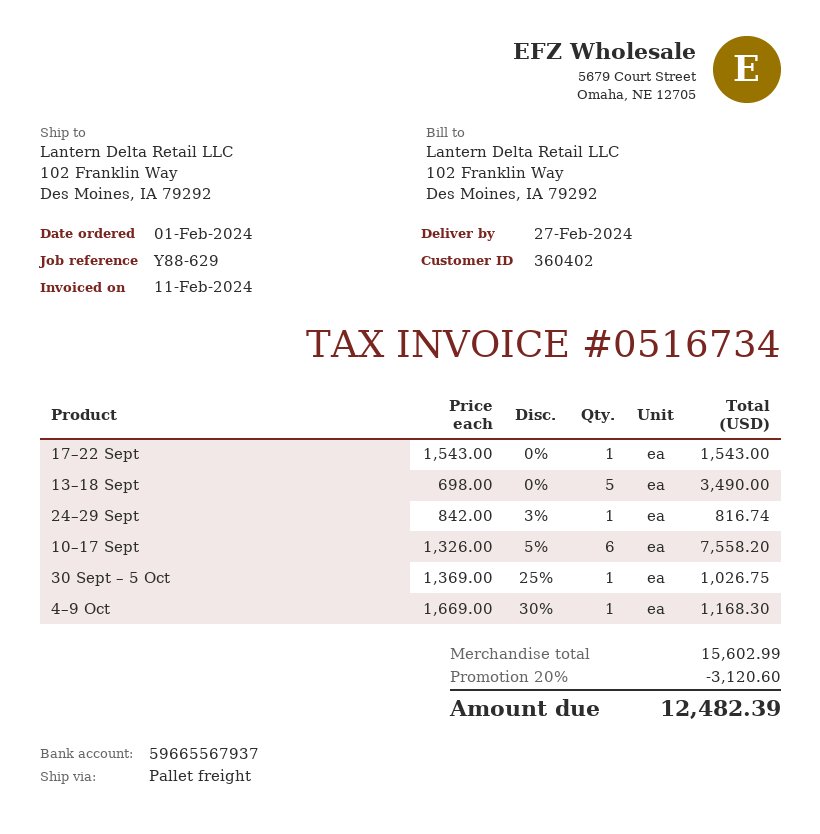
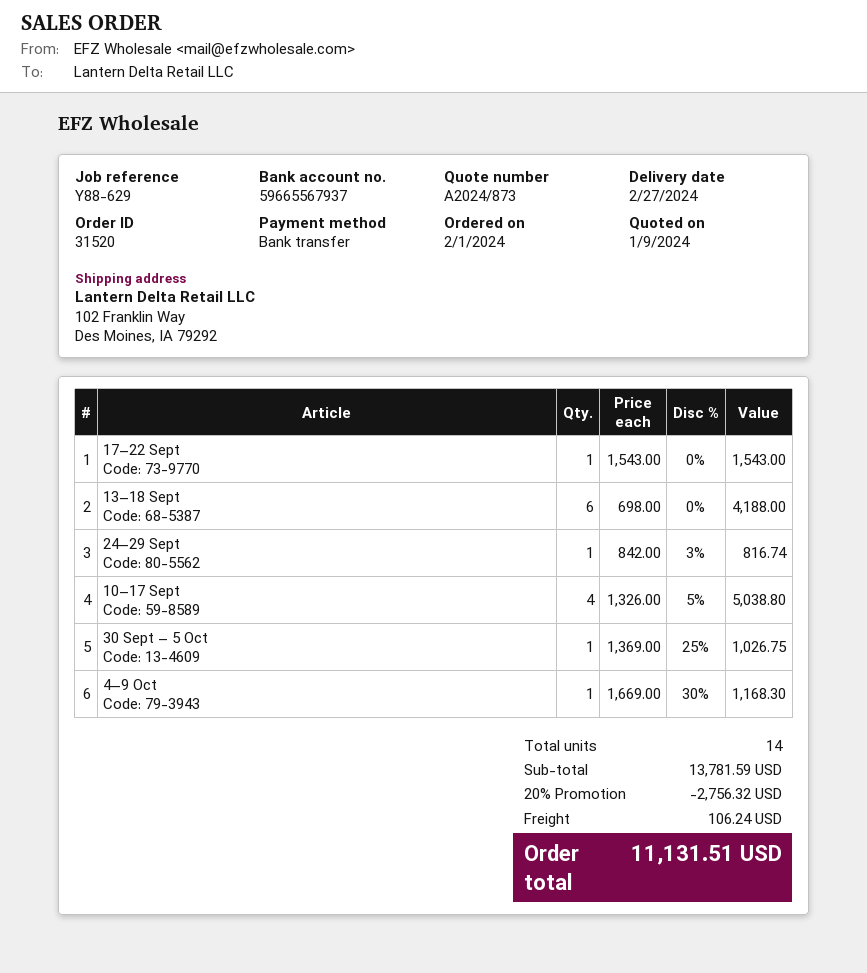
13–18 Sept: 5 x 698.00 = 3490.00 -> 6 x 698.00 = 4188.00
10–17 Sept: 6 x 1326.00 - 5% = 7558.20 -> 4 x 1326.00 - 5% = 5038.80
subtotal: 15602.99 -> 13781.59
discount: 20% = 3120.60 -> 20% = 2756.32
shipping: none -> 106.24
total: 12482.39 -> 11131.51

